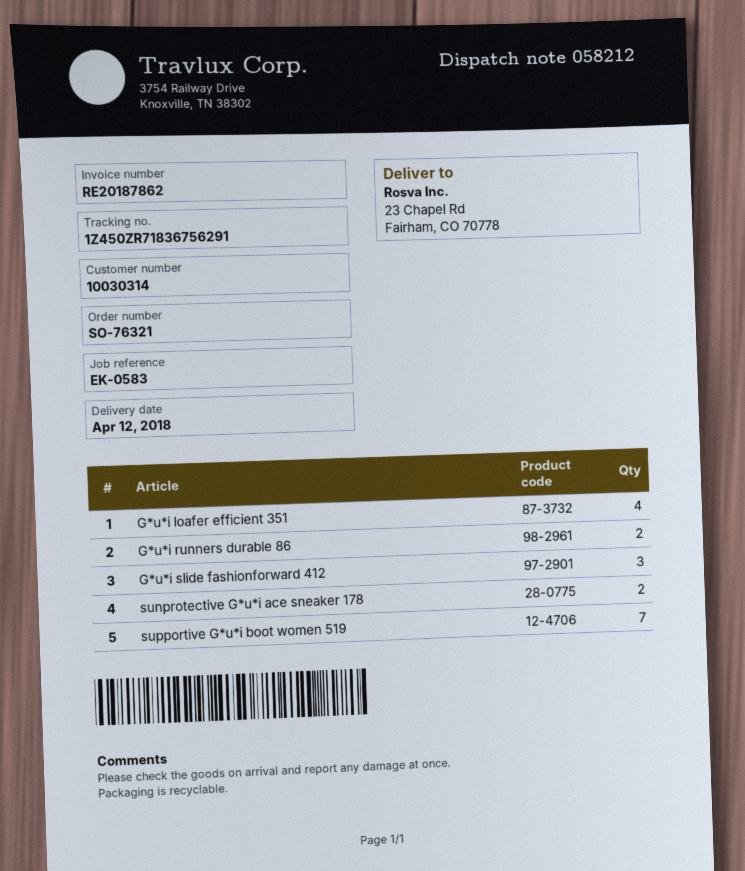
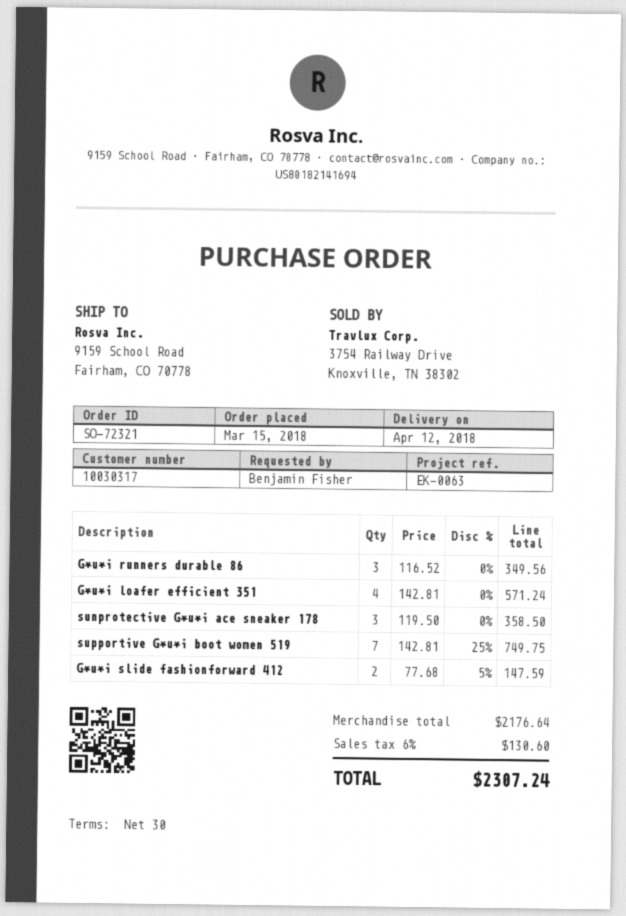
order number: SO-76321 -> SO-72321
customer number: 10030314 -> 10030317
reference: EK-0583 -> EK-0063
ship to: 23 Chapel Rd, Fairham, CO 70778 -> 9159 School Road, Fairham, CO 70778
G*u*i runners durable 86: 2 -> 3
G*u*i slide fashionforward 412: 3 -> 2
sunprotective G*u*i ace sneaker 178: 2 -> 3

